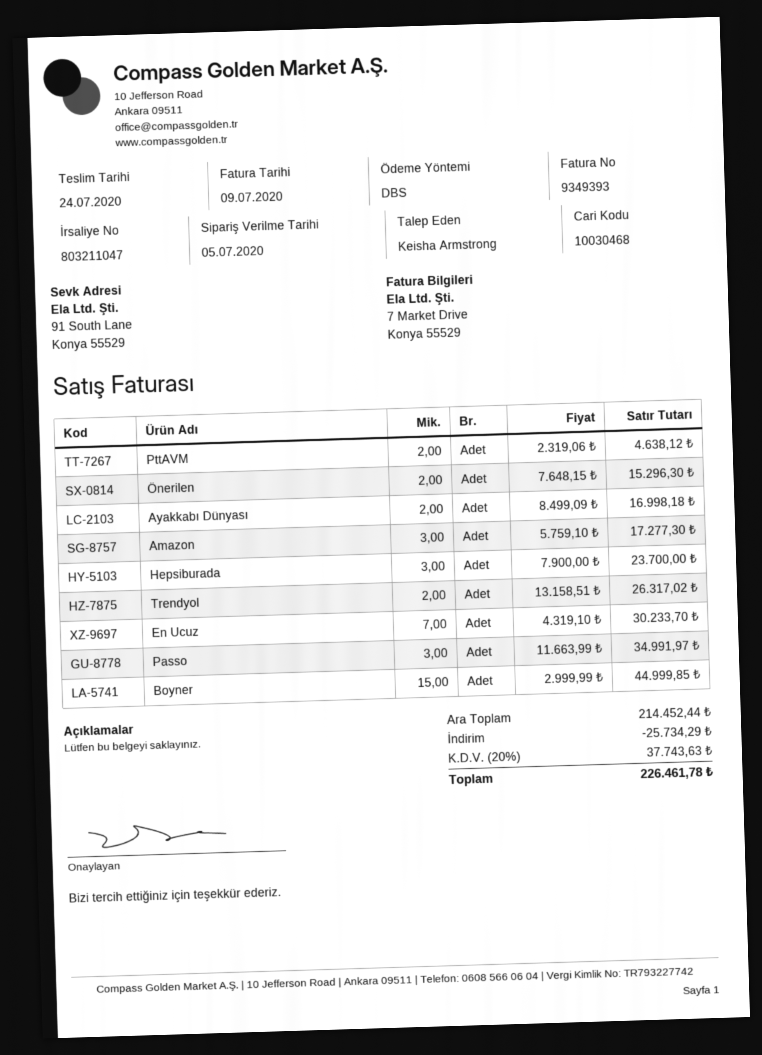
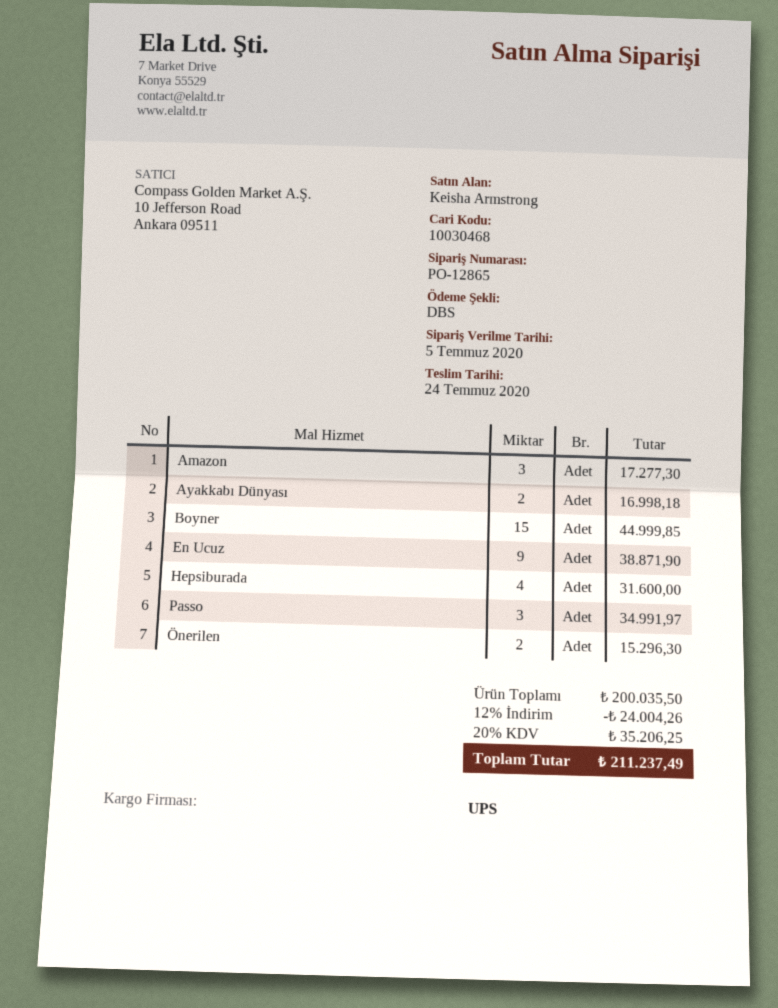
PttAVM: 2 for 4638.12 -> none
Hepsiburada: 3 for 23700.00 -> 4 for 31600.00
Trendyol: 2 for 26317.02 -> none
En Ucuz: 7 for 30233.70 -> 9 for 38871.90
subtotal: 214452.44 -> 200035.50
discount: 25734.29 -> 24004.26
tax: 20% = 37743.63 -> 20% = 35206.25
total: 226461.78 -> 211237.49

